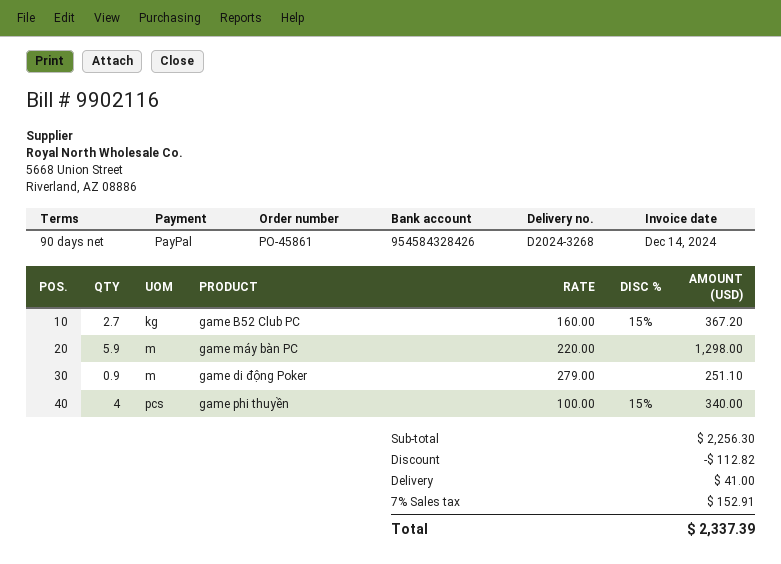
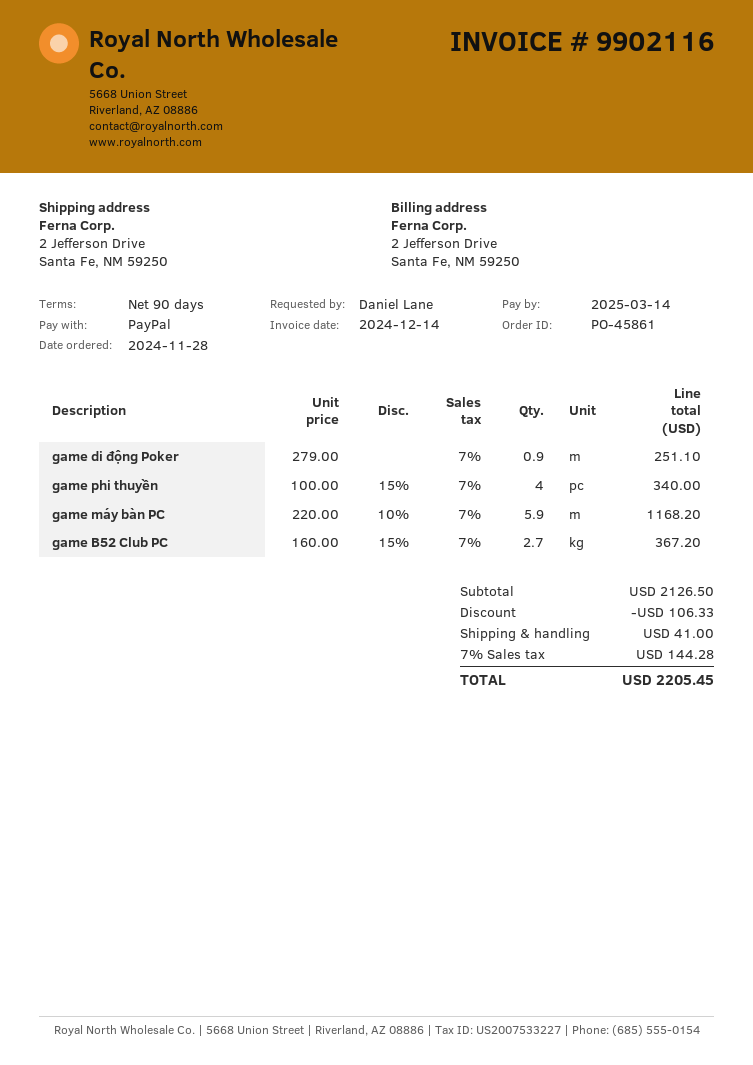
game máy bàn PC: 5.9 x 220.00 = 1298.00 -> 5.9 x 220.00 - 10% = 1168.20
subtotal: 2256.30 -> 2126.50
discount: 112.82 -> 106.33
tax: 7% = 152.91 -> 7% = 144.28
total: 2337.39 -> 2205.45

